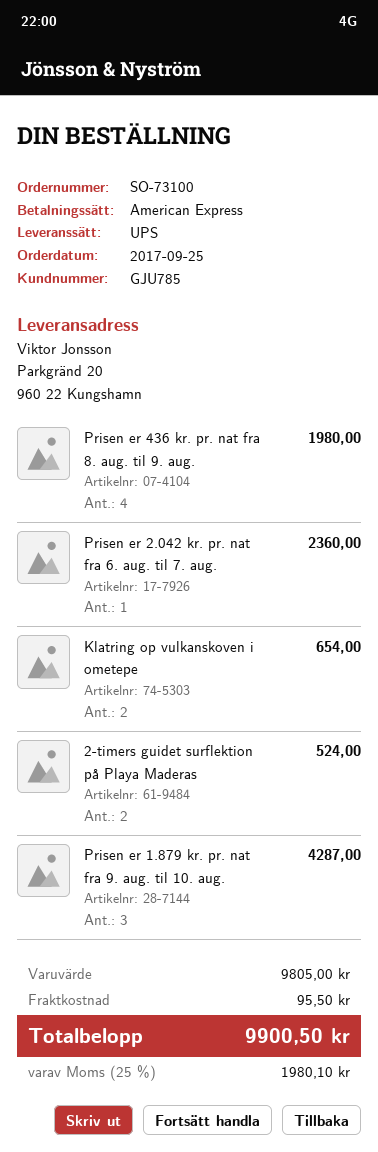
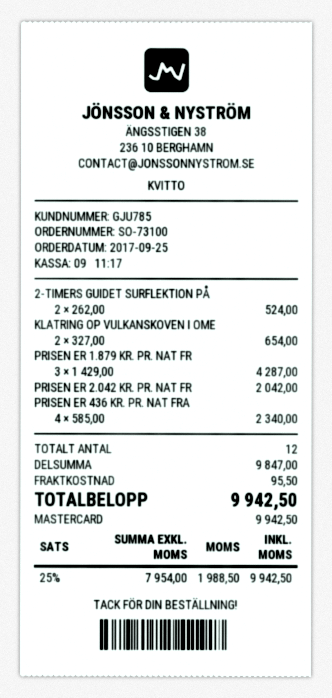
payment method: American Express -> Mastercard
Prisen er 436 kr. pr. nat fra 8. aug. til 9. aug.: 4 for 1980.00 -> 4 for 2340.00
Prisen er 2.042 kr. pr. nat fra 6. aug. til 7. aug.: 1 for 2360.00 -> 1 for 2042.00
subtotal: 9805.00 -> 9847.00
tax: 25% = 1980.10 -> 25% = 1988.50
total: 9900.50 -> 9942.50

